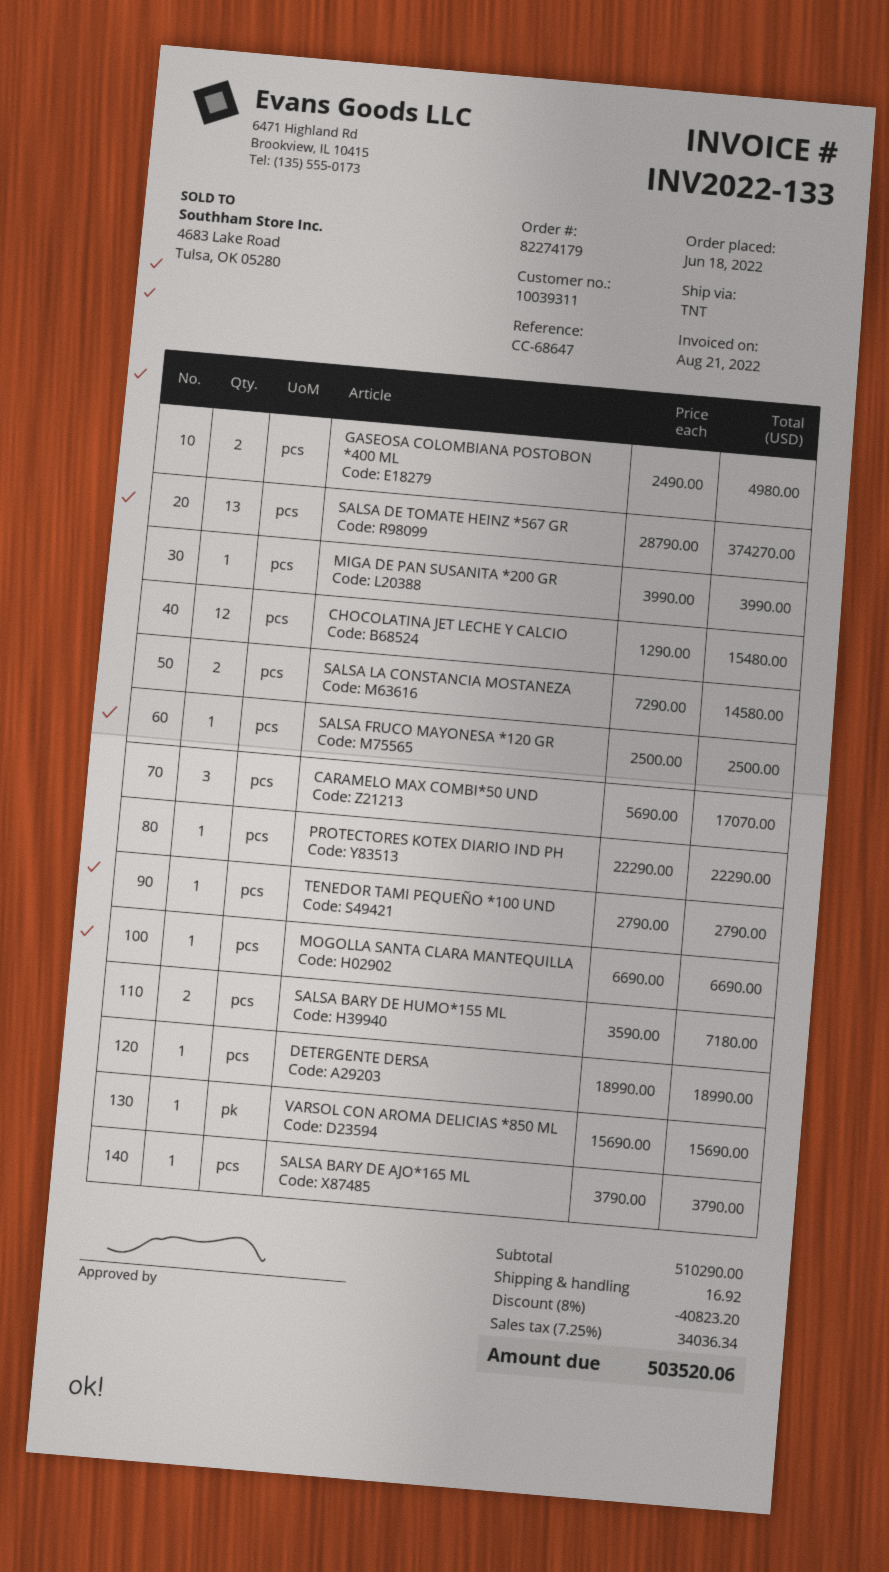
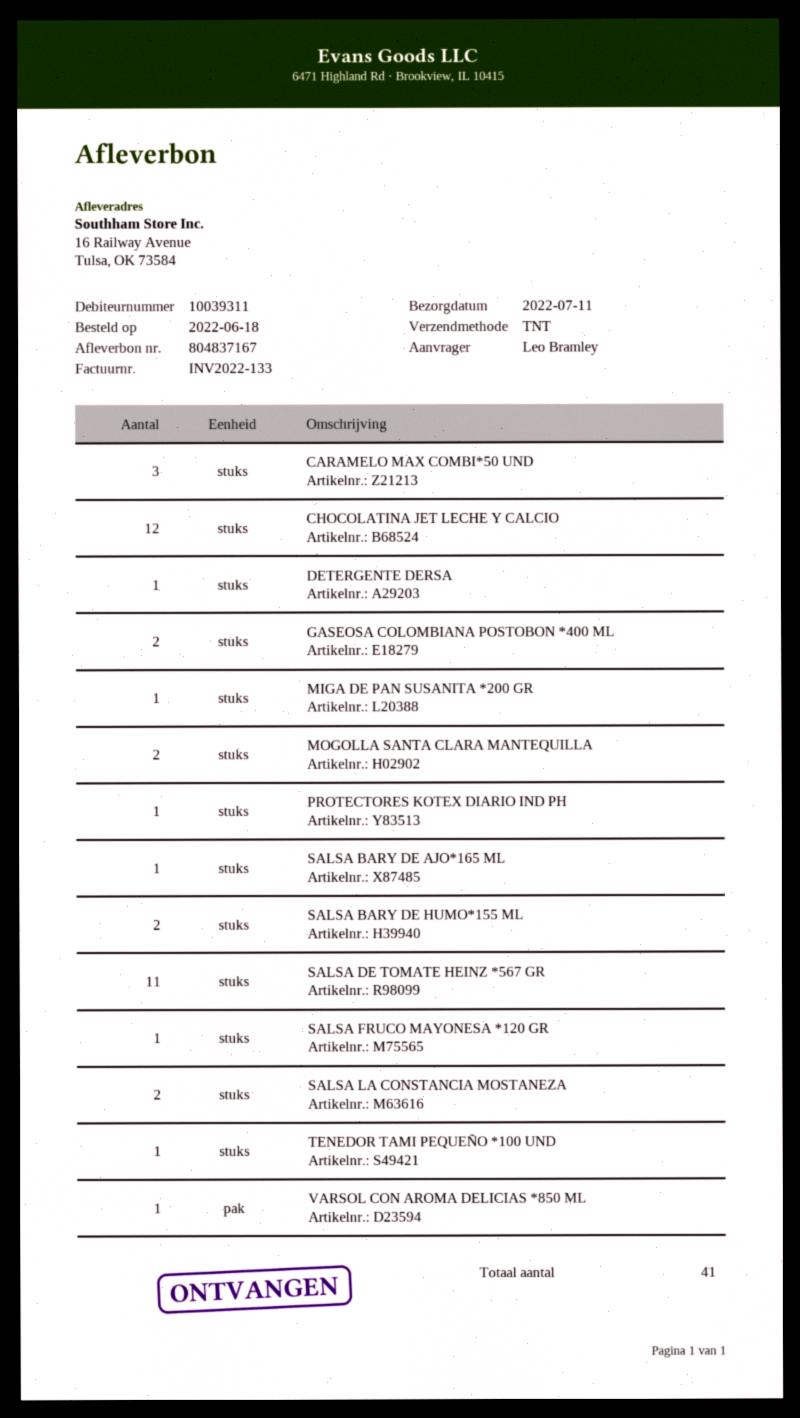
SALSA DE TOMATE HEINZ *567 GR: 13 -> 11
MOGOLLA SANTA CLARA MANTEQUILLA: 1 -> 2

